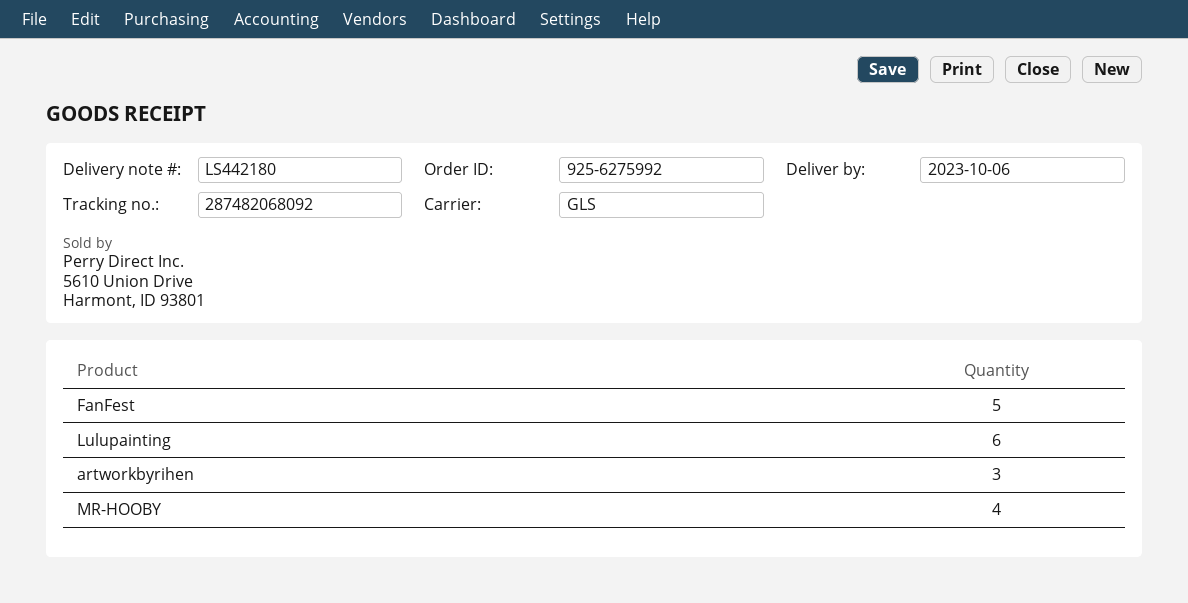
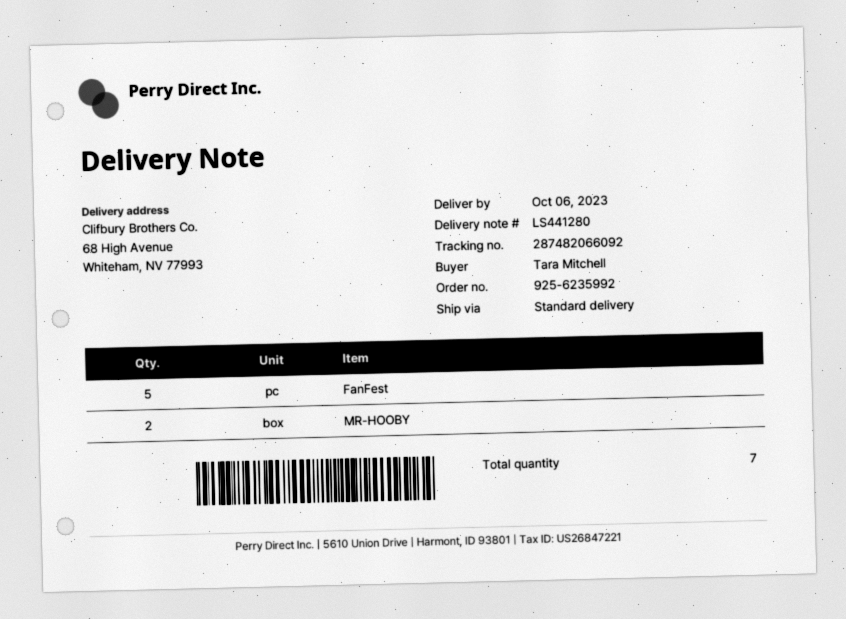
order number: 925-6275992 -> 925-6235992
delivery note number: LS442180 -> LS441280
shipping method: GLS -> standard
tracking number: 287482068092 -> 287482066092
Lulupainting: 6 -> none
artworkbyrihen: 3 -> none
MR-HOOBY: 4 -> 2

